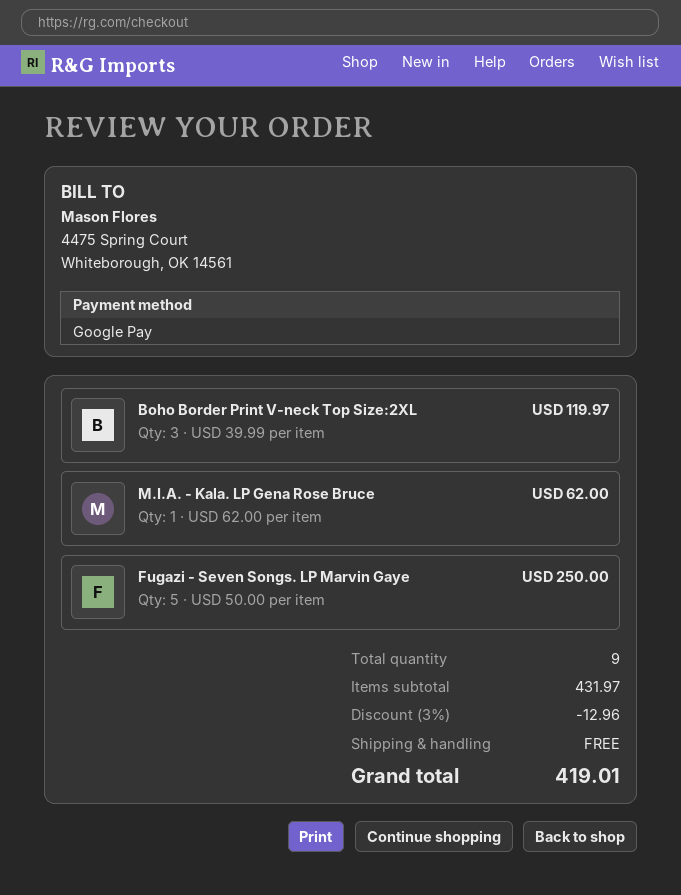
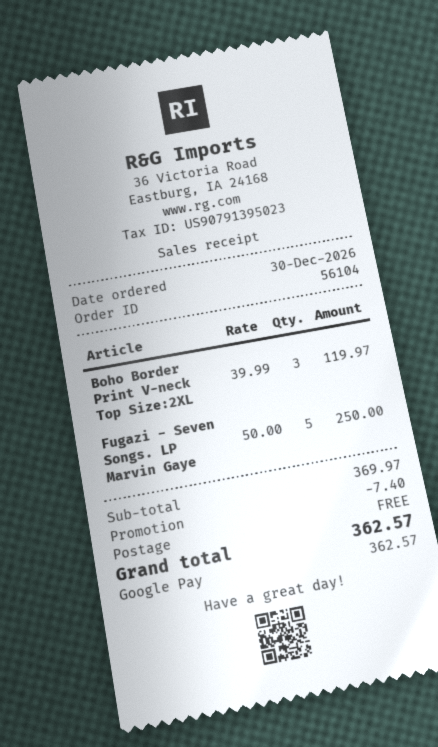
M.I.A. - Kala. LP Gena Rose Bruce: 1 x 62.00 = 62.00 -> none
subtotal: 431.97 -> 369.97
discount: 12.96 -> 7.40
total: 419.01 -> 362.57

